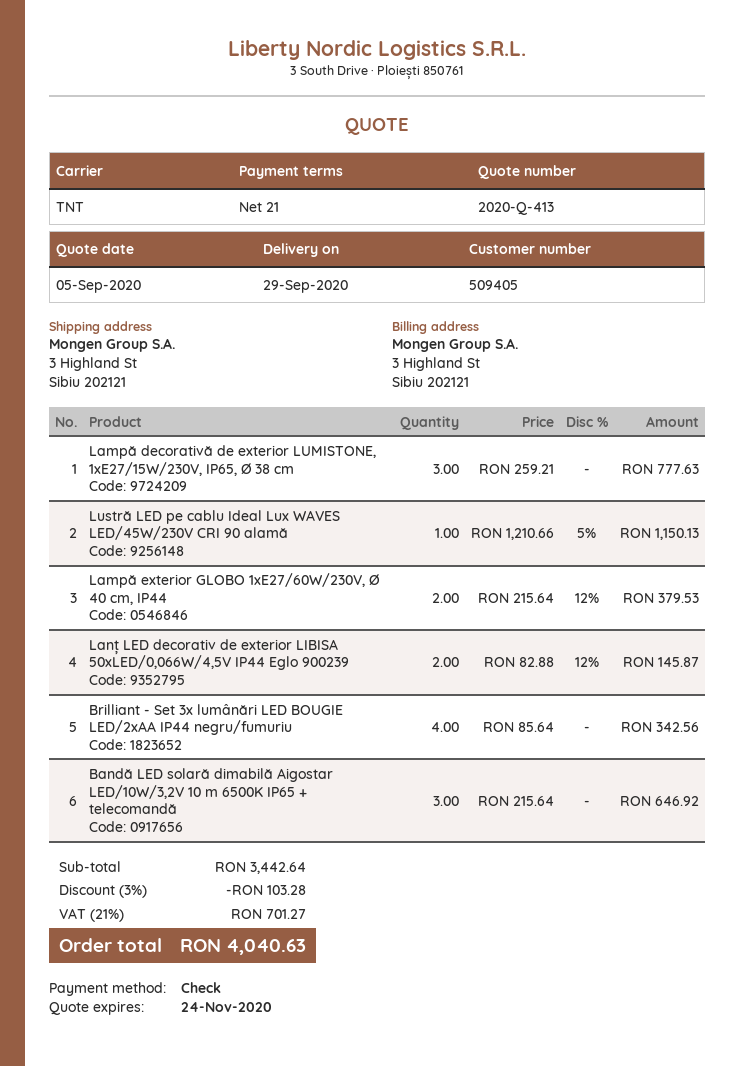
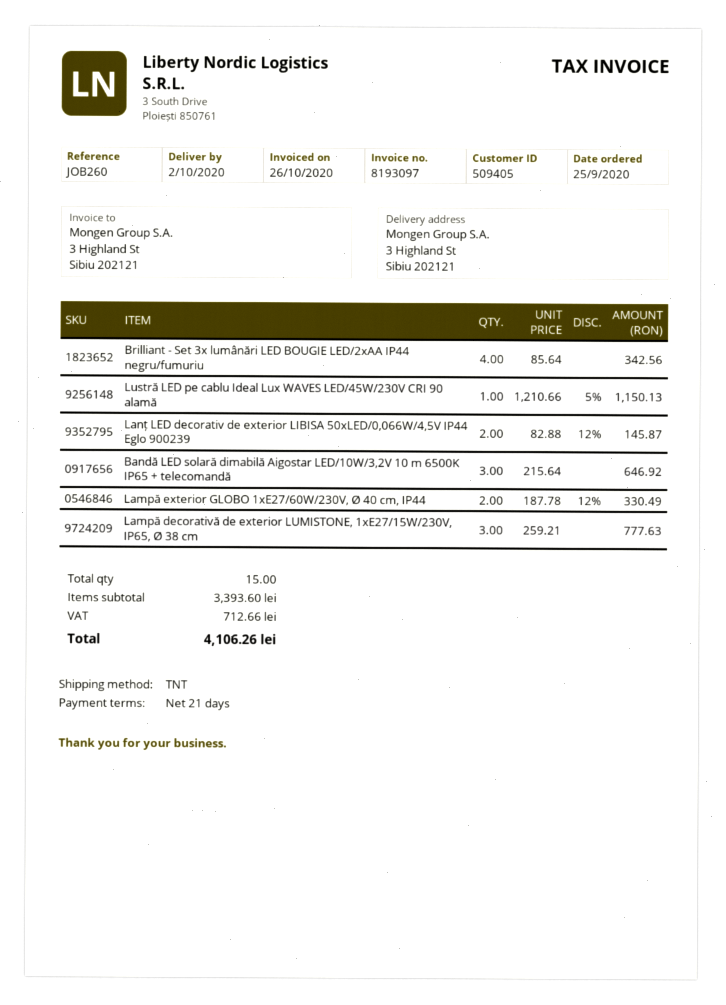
delivery date: 2020-09-29 -> 2020-10-02
Lampă exterior GLOBO 1xE27/60W/230V, Ø 40 cm, IP44: 2 x 215.64 - 12% = 379.53 -> 2 x 187.78 - 12% = 330.49
subtotal: 3442.64 -> 3393.60
discount: 3% = 103.28 -> none
tax: 701.27 -> 712.66
total: 4040.63 -> 4106.26

